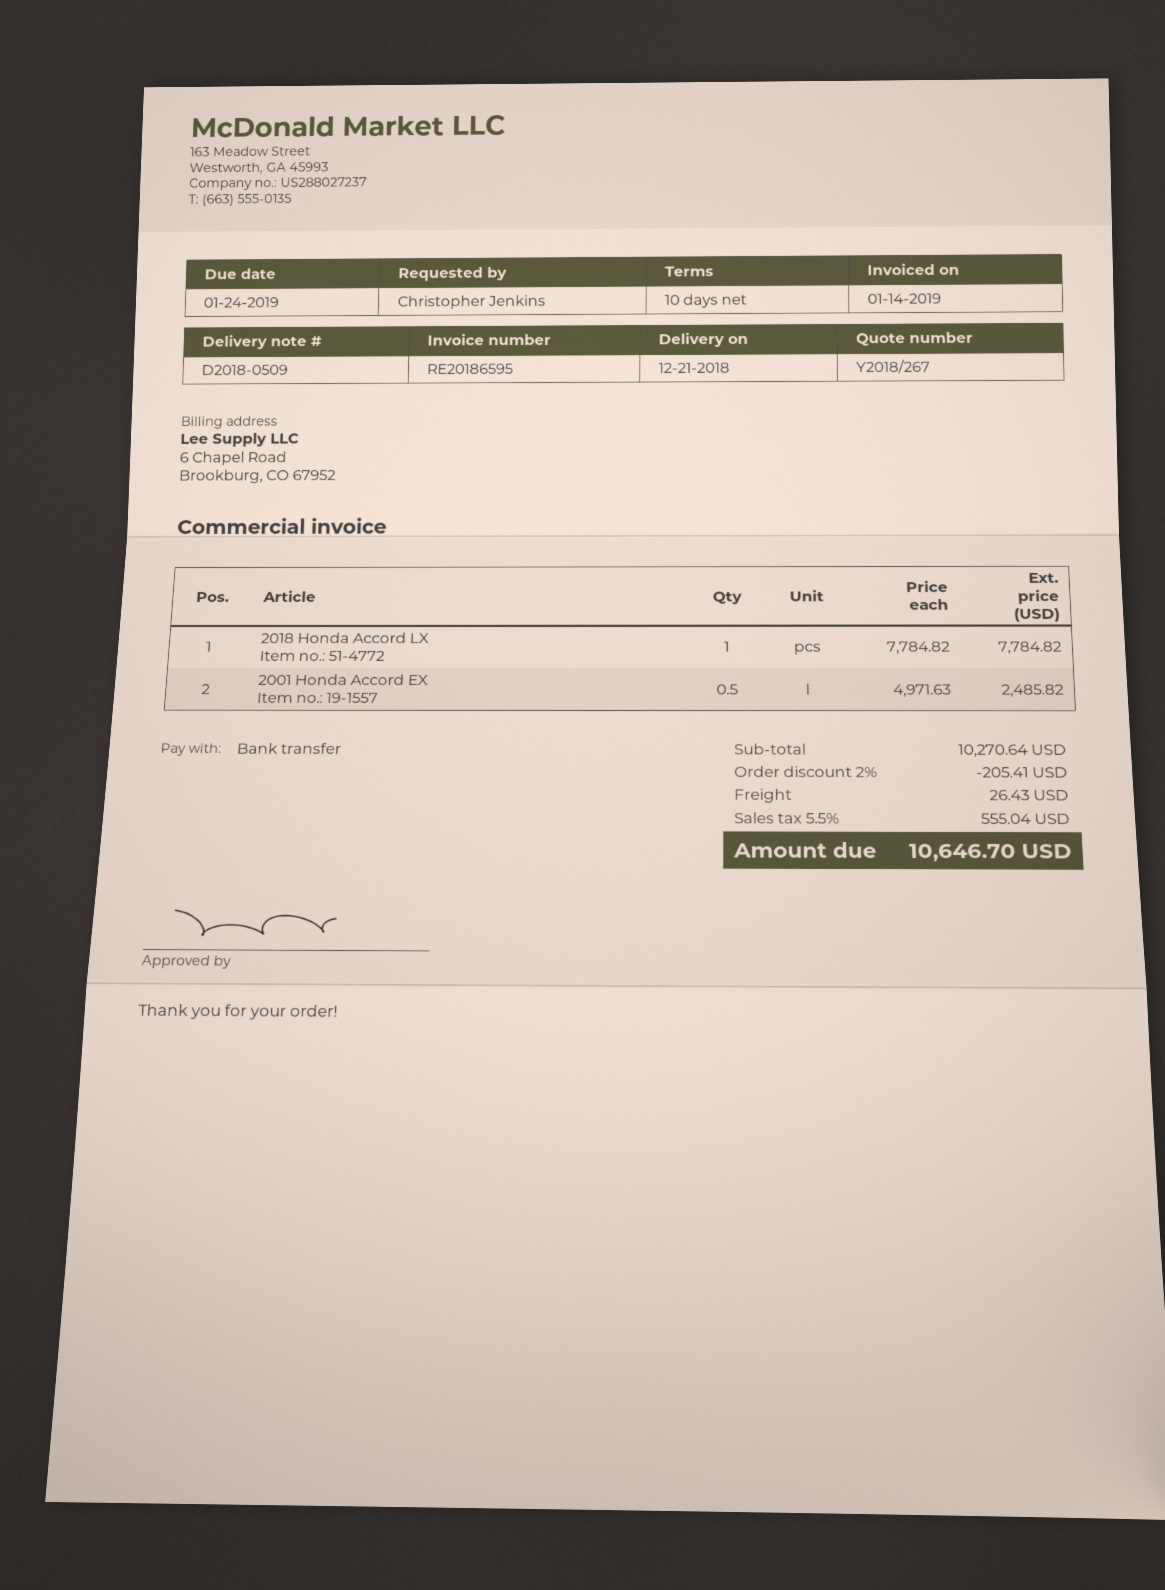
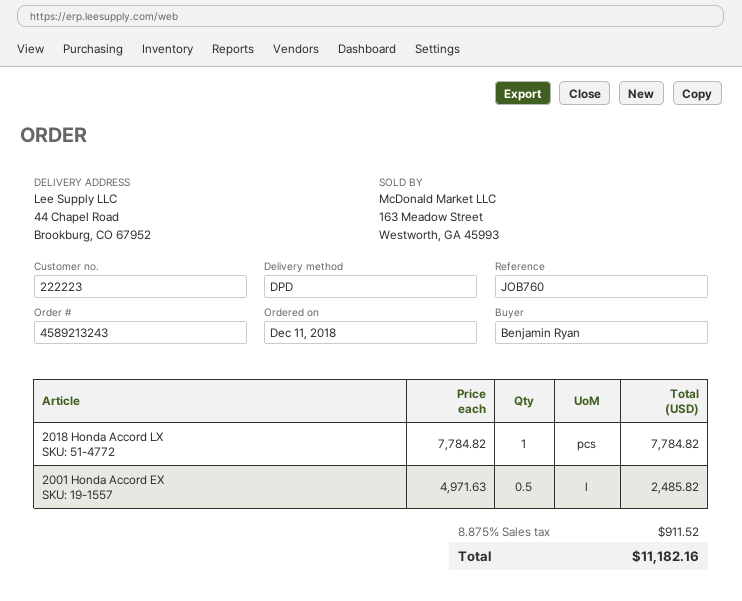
ordered by: Christopher Jenkins -> Benjamin Ryan
discount: 2% = 205.41 -> none
shipping: 26.43 -> none
tax: 5.5% = 555.04 -> 8.875% = 911.52
total: 10646.70 -> 11182.16

